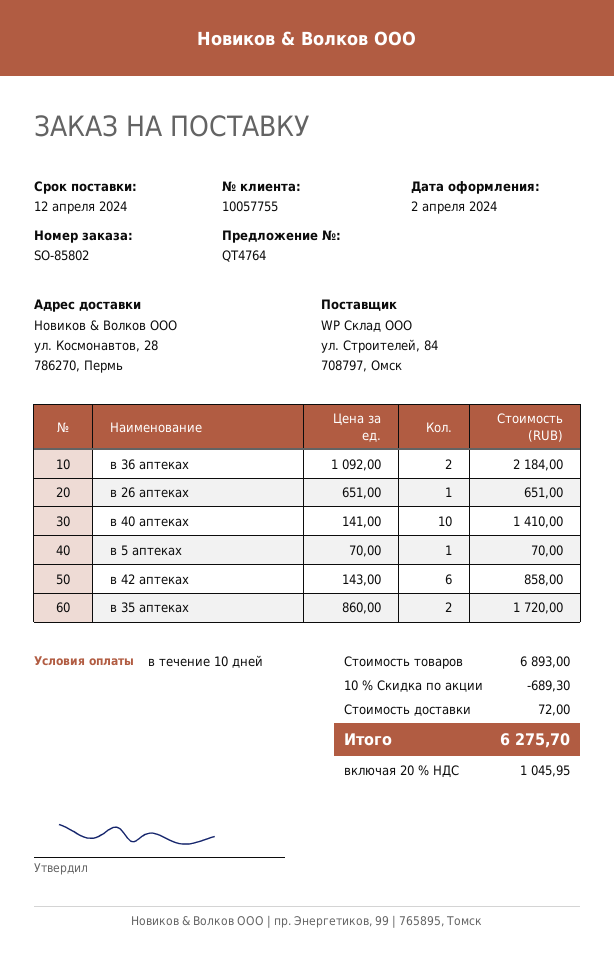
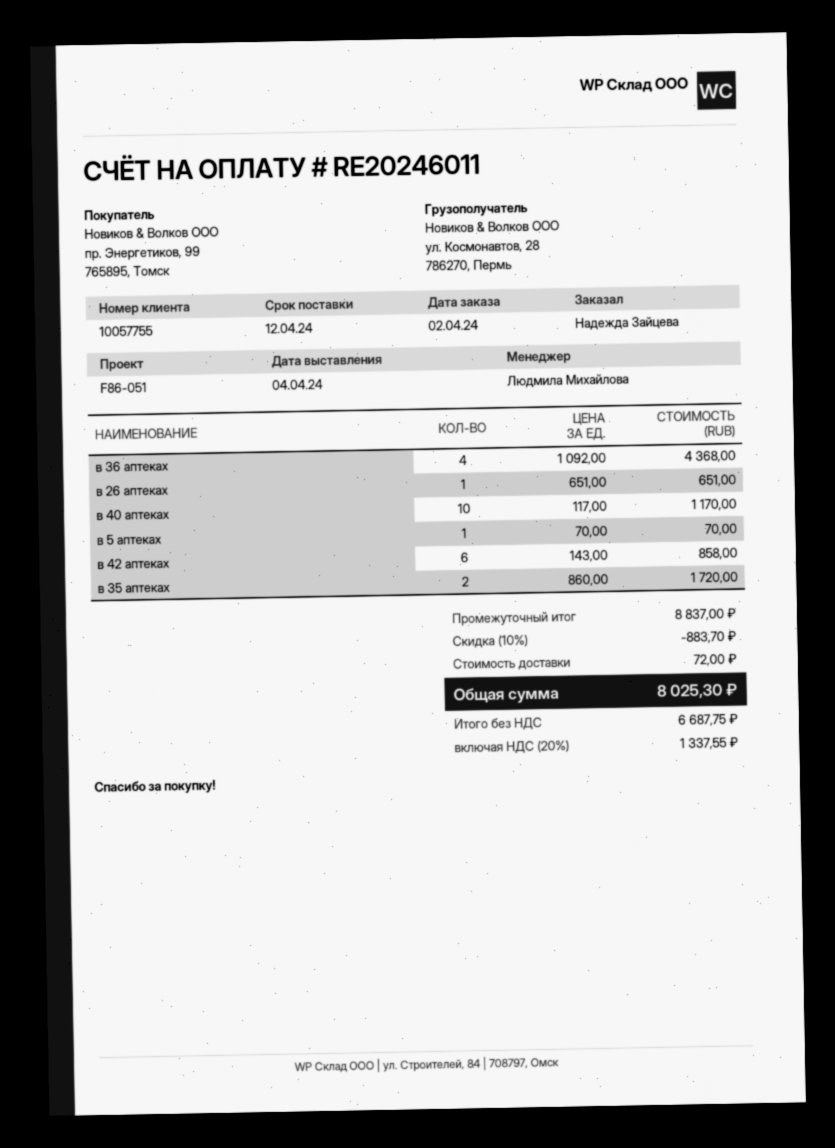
в 36 аптеках: 2 x 1092.00 = 2184.00 -> 4 x 1092.00 = 4368.00
в 40 аптеках: 10 x 141.00 = 1410.00 -> 10 x 117.00 = 1170.00
subtotal: 6893.00 -> 8837.00
discount: 10% = 689.30 -> 10% = 883.70
tax: 20% = 1045.95 -> 20% = 1337.55
total: 6275.70 -> 8025.30

